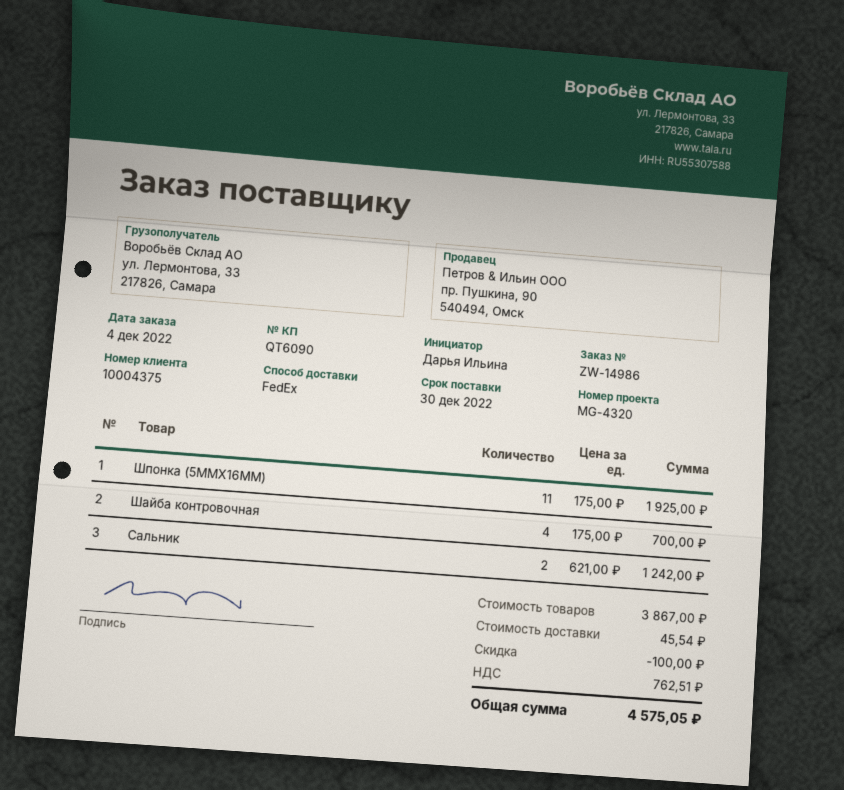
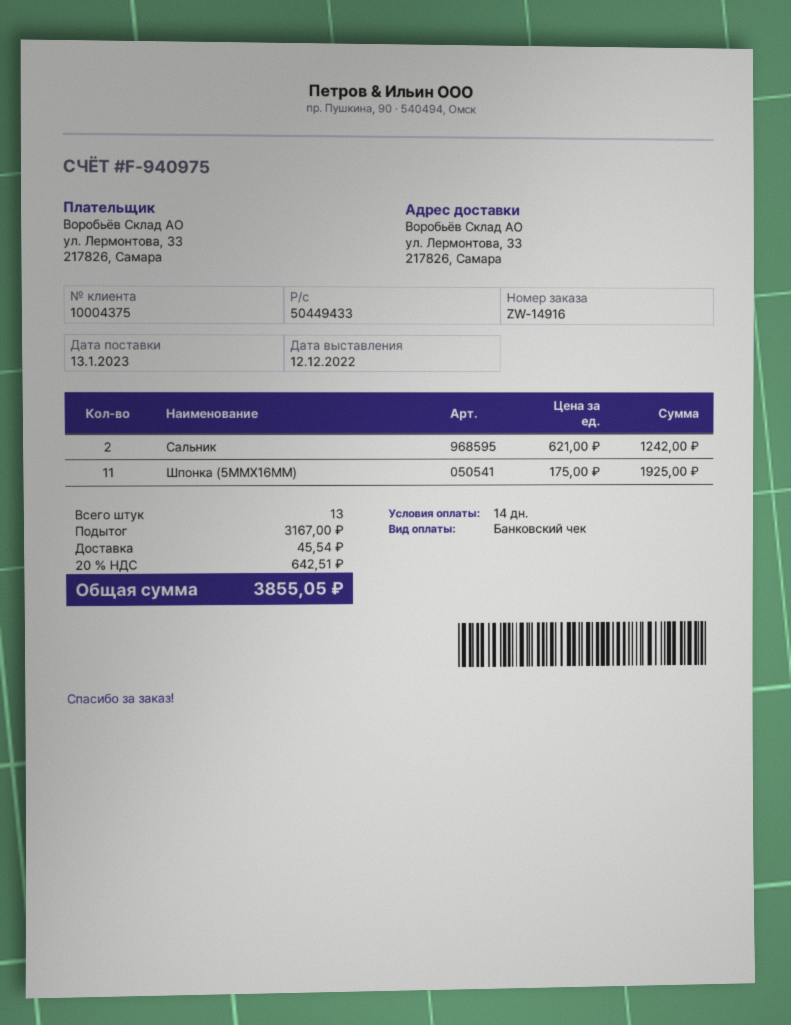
order number: ZW-14986 -> ZW-14916
delivery date: 2022-12-30 -> 2023-01-13
Шайба контровочная: 4 x 175.00 = 700.00 -> none
subtotal: 3867.00 -> 3167.00
discount: 100.00 -> none
tax: 762.51 -> 642.51
total: 4575.05 -> 3855.05

